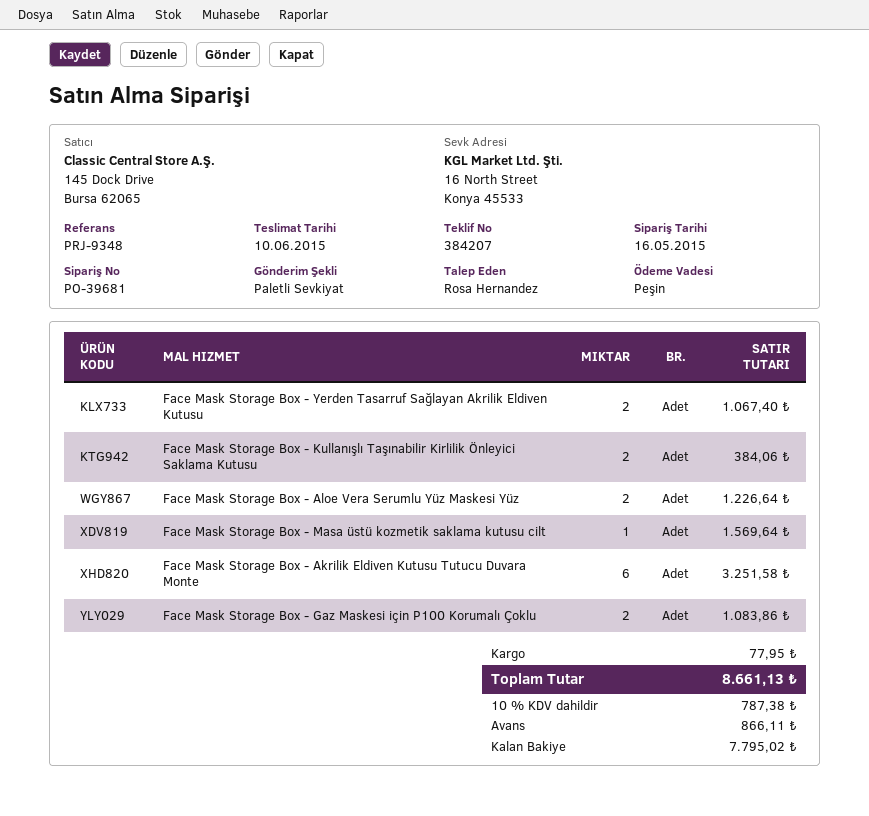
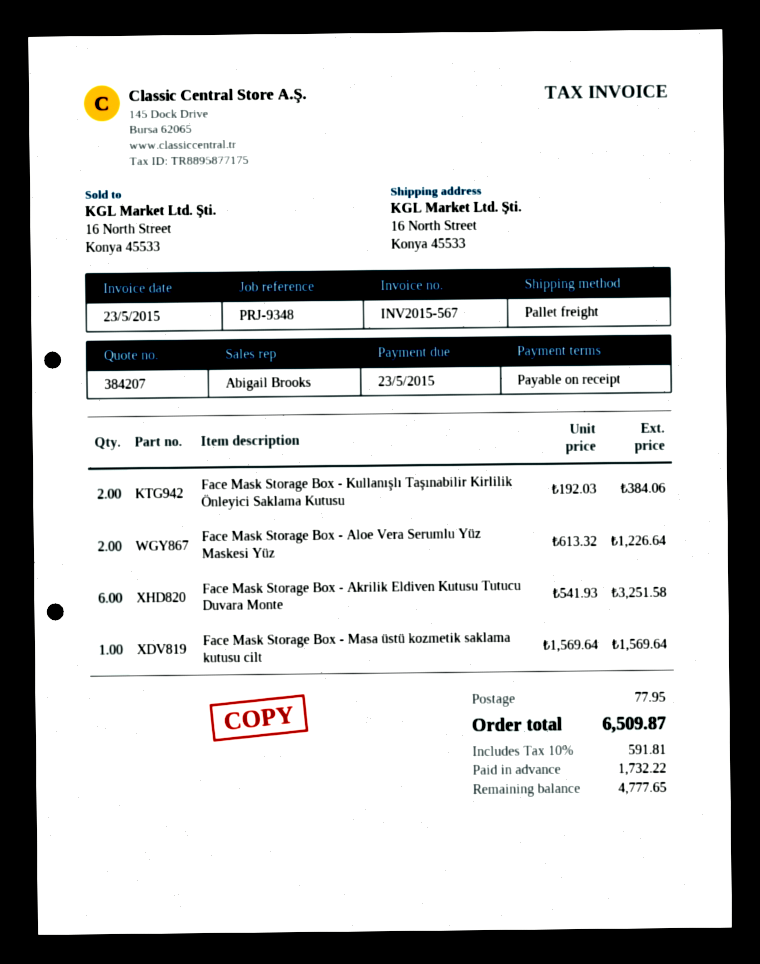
Face Mask Storage Box - Yerden Tasarruf Sağlayan Akrilik Eldiven Kutusu: 2 for 1067.40 -> none
Face Mask Storage Box - Gaz Maskesi için P100 Korumalı Çoklu: 2 for 1083.86 -> none
tax: 10% = 787.38 -> 10% = 591.81
total: 8661.13 -> 6509.87
deposit: 866.11 -> 1732.22
balance: 7795.02 -> 4777.65

